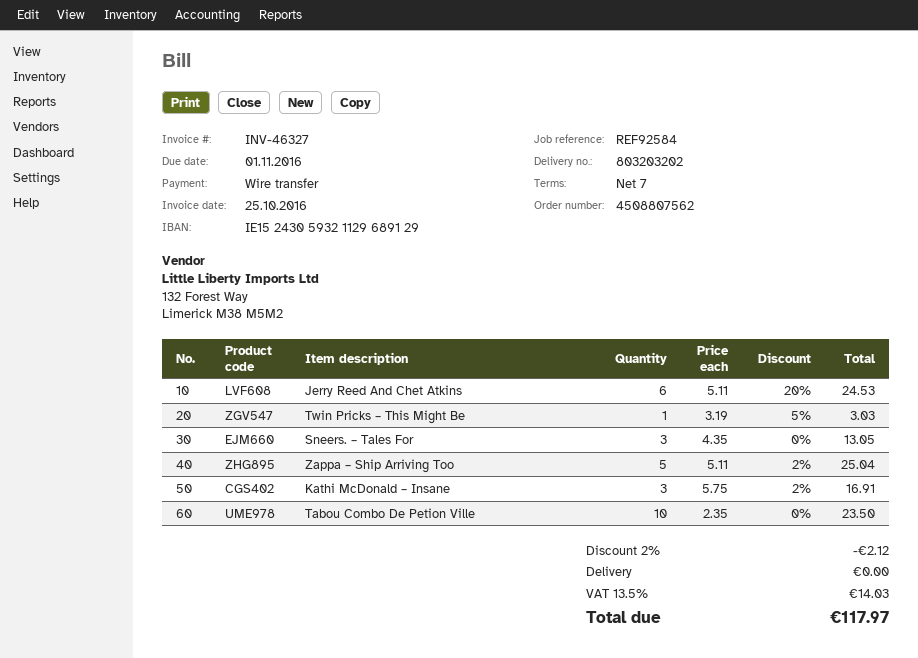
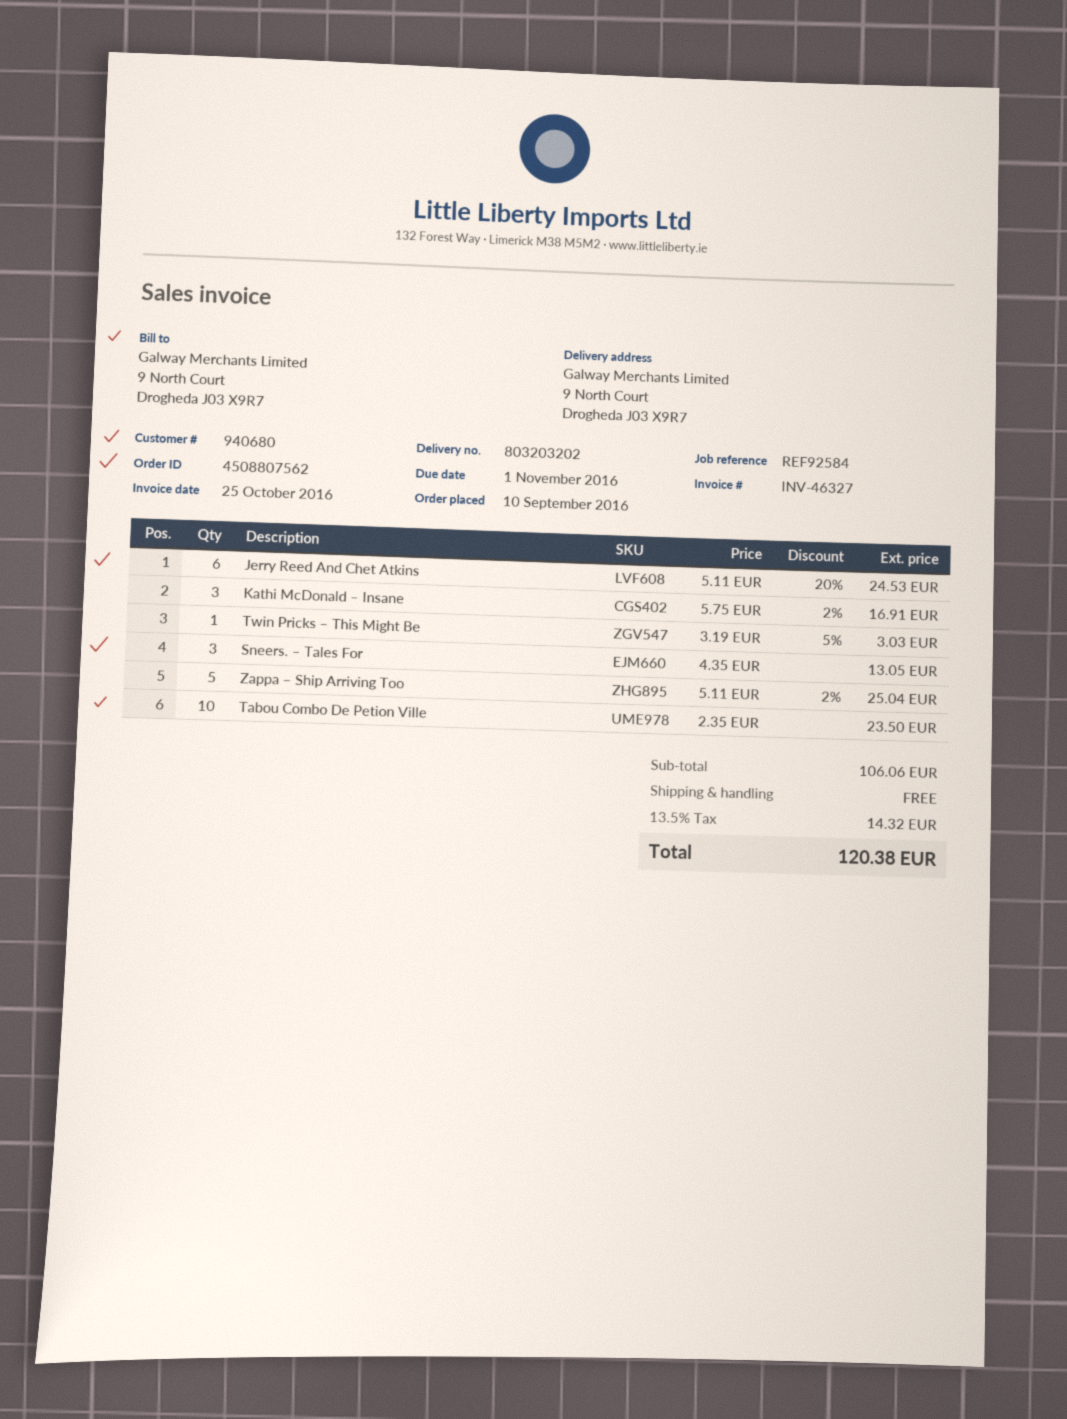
discount: 2% = 2.12 -> none
tax: 13.5% = 14.03 -> 13.5% = 14.32
total: 117.97 -> 120.38

